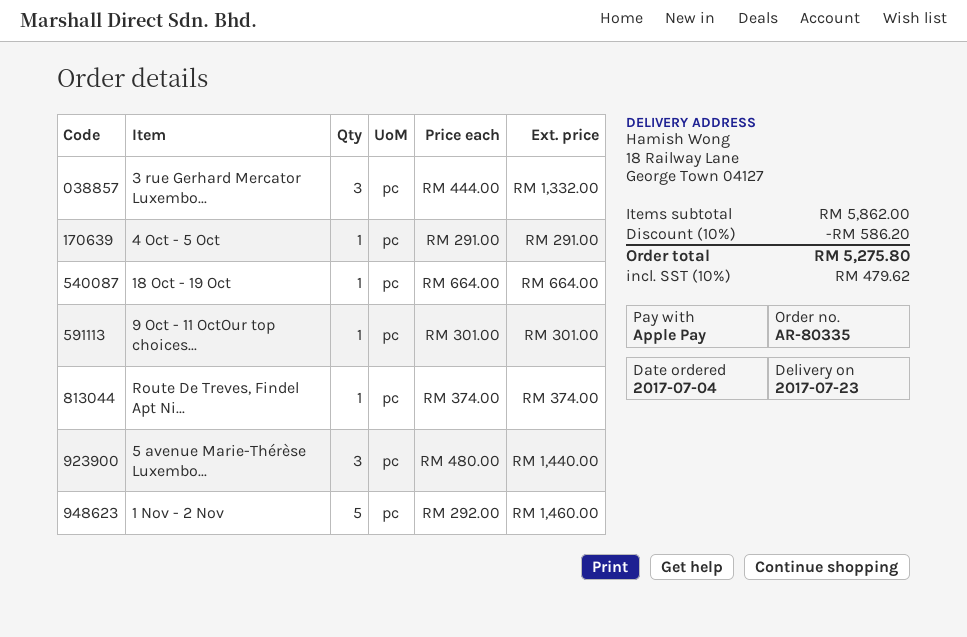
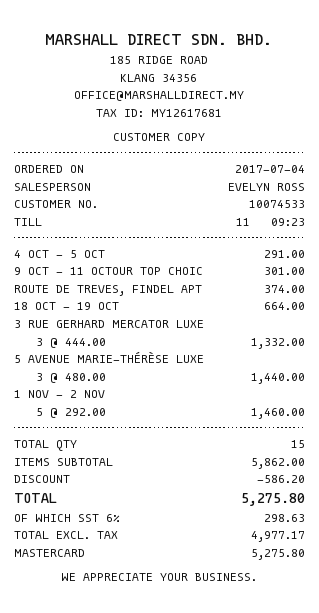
payment method: Apple Pay -> Mastercard
tax: 10% = 479.62 -> 6% = 298.63

